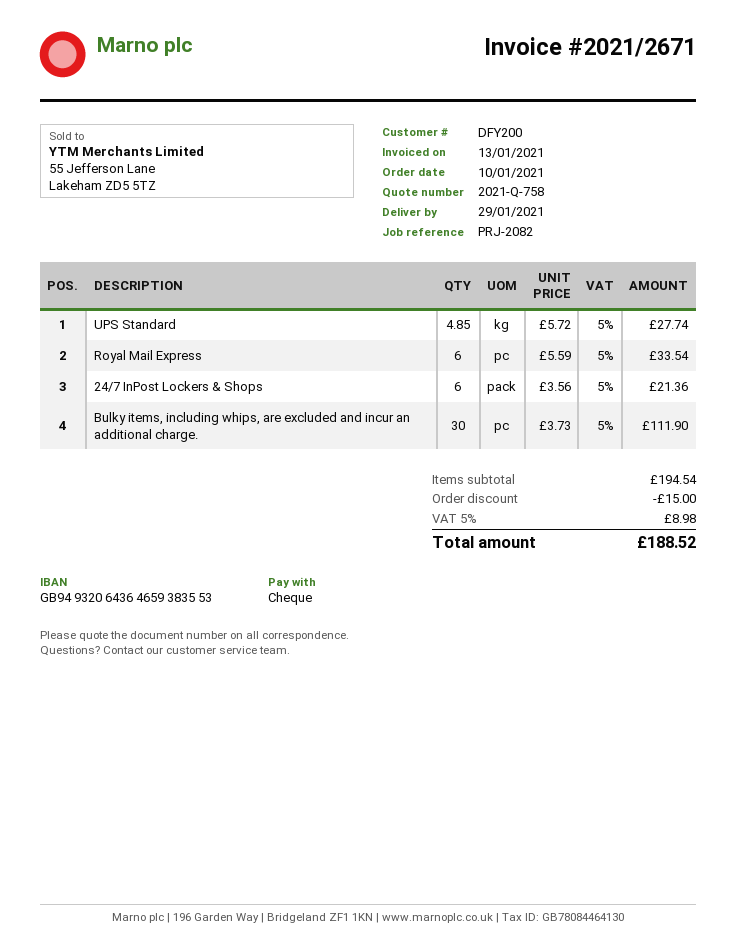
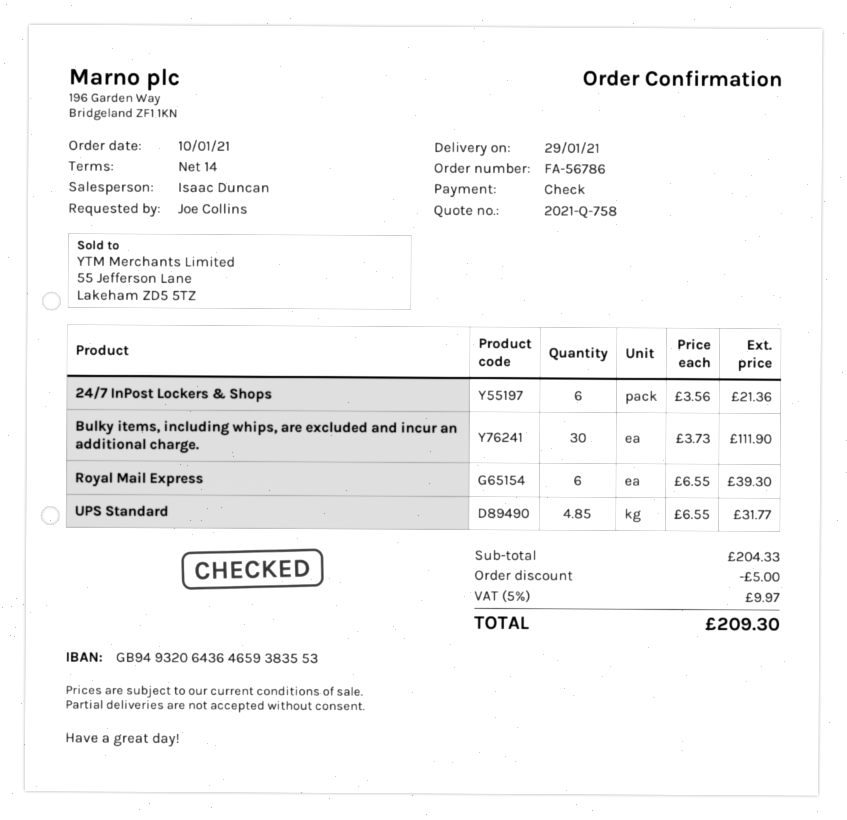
UPS Standard: 4.85 x 5.72 = 27.74 -> 4.85 x 6.55 = 31.77
Royal Mail Express: 6 x 5.59 = 33.54 -> 6 x 6.55 = 39.30
subtotal: 194.54 -> 204.33
discount: 15.00 -> 5.00
tax: 5% = 8.98 -> 5% = 9.97
total: 188.52 -> 209.30

